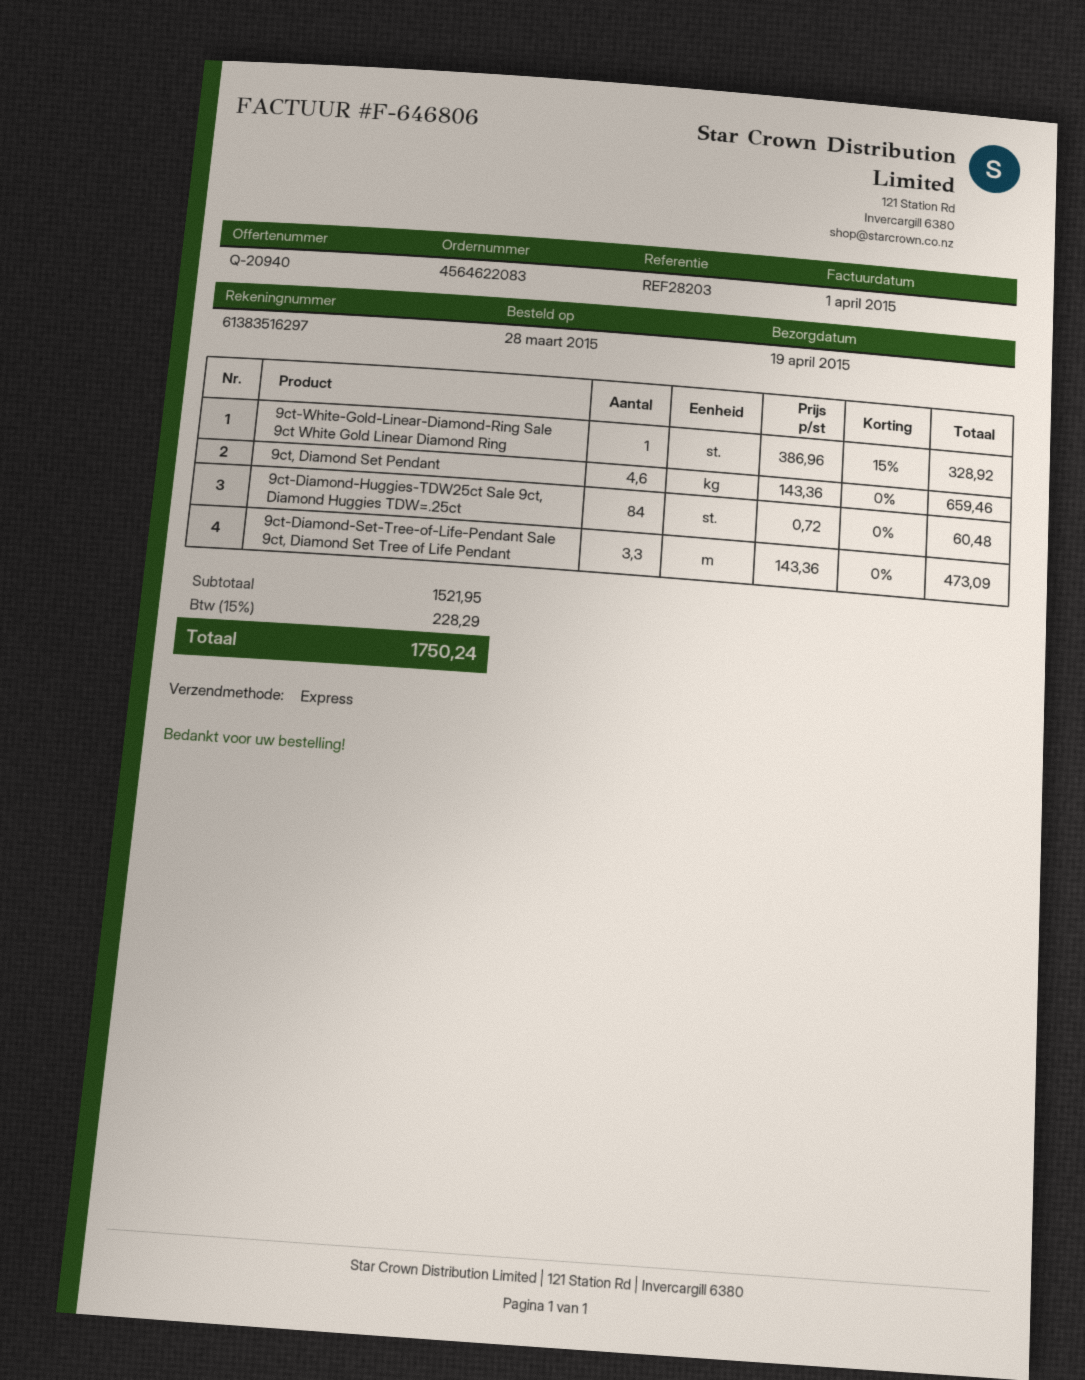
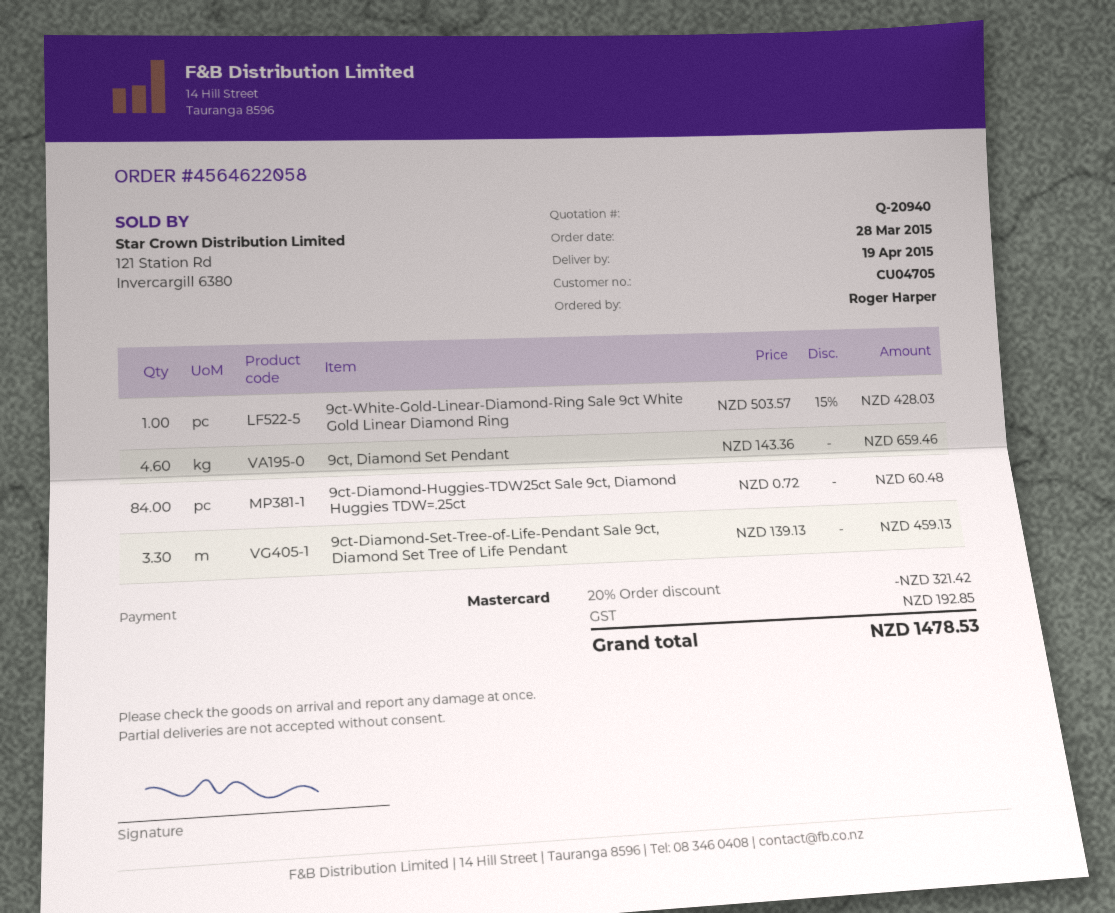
order number: 4564622083 -> 4564622058
9ct-White-Gold-Linear-Diamond-Ring Sale 9ct White Gold Linear Diamond Ring: 1 x 386.96 - 15% = 328.92 -> 1 x 503.57 - 15% = 428.03
9ct-Diamond-Set-Tree-of-Life-Pendant Sale 9ct, Diamond Set Tree of Life Pendant: 3.3 x 143.36 = 473.09 -> 3.3 x 139.13 = 459.13
discount: none -> 20% = 321.42
tax: 228.29 -> 192.85
total: 1750.24 -> 1478.53

